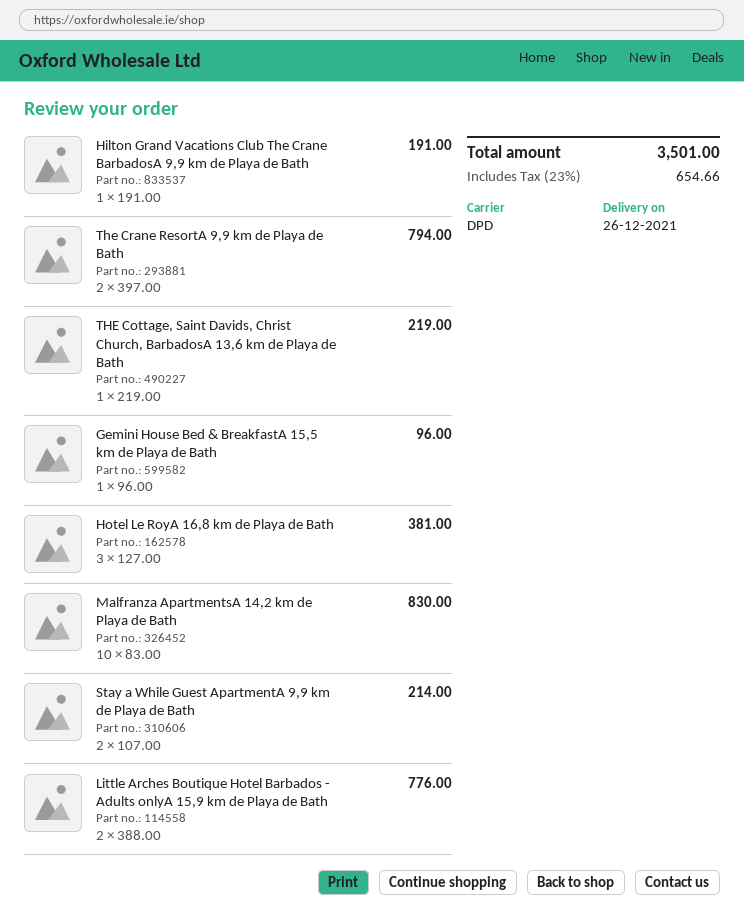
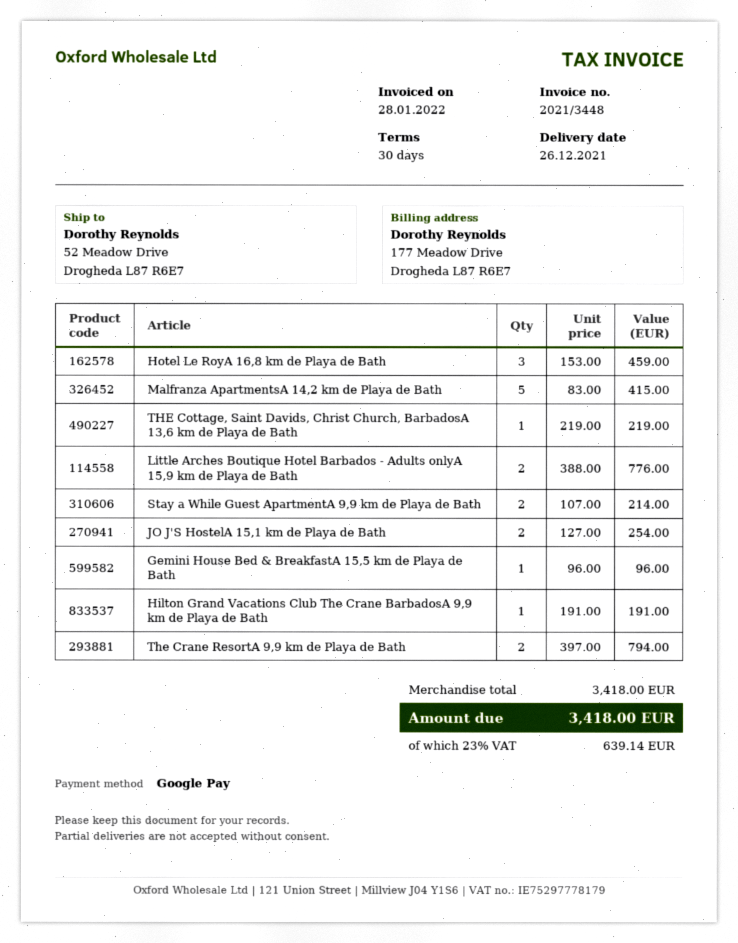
Hotel Le RoyA 16,8 km de Playa de Bath: 3 x 127.00 = 381.00 -> 3 x 153.00 = 459.00
Malfranza ApartmentsA 14,2 km de Playa de Bath: 10 x 83.00 = 830.00 -> 5 x 83.00 = 415.00
JO J'S HostelA 15,1 km de Playa de Bath: none -> 2 x 127.00 = 254.00
tax: 23% = 654.66 -> 23% = 639.14
total: 3501.00 -> 3418.00

